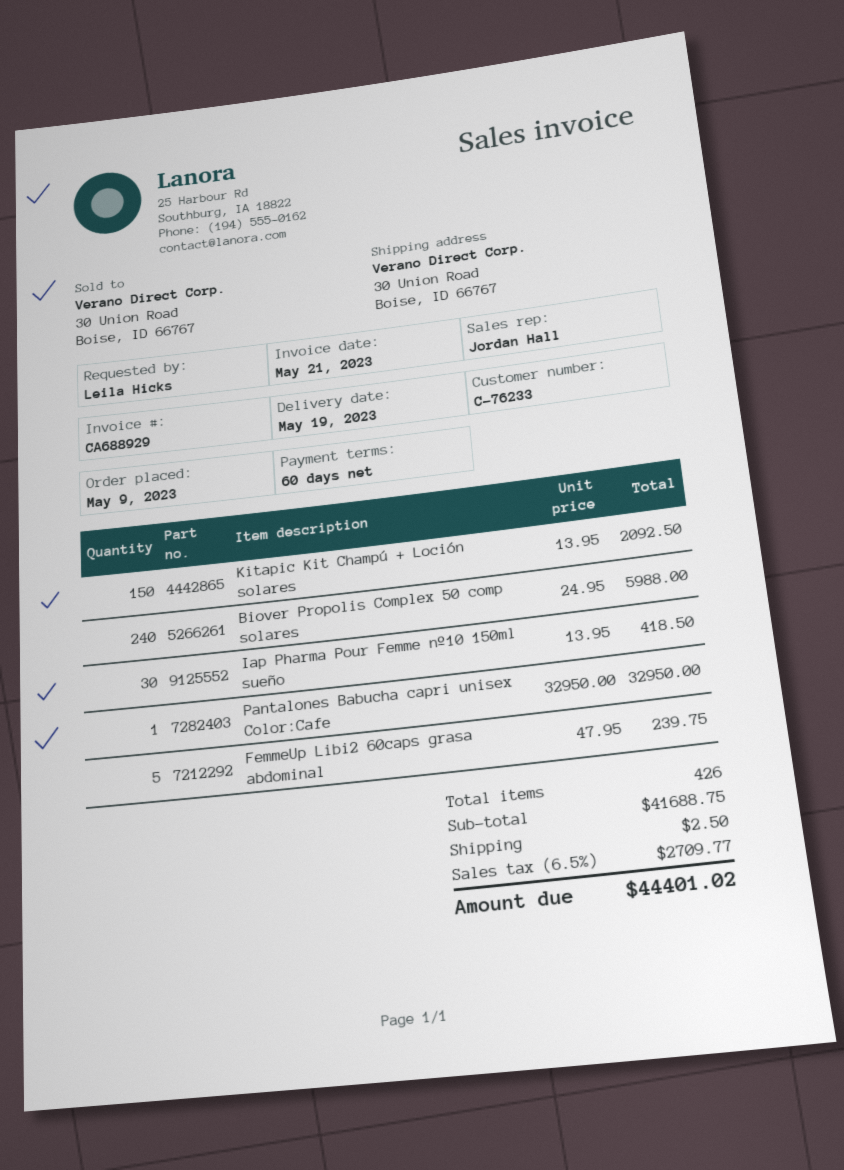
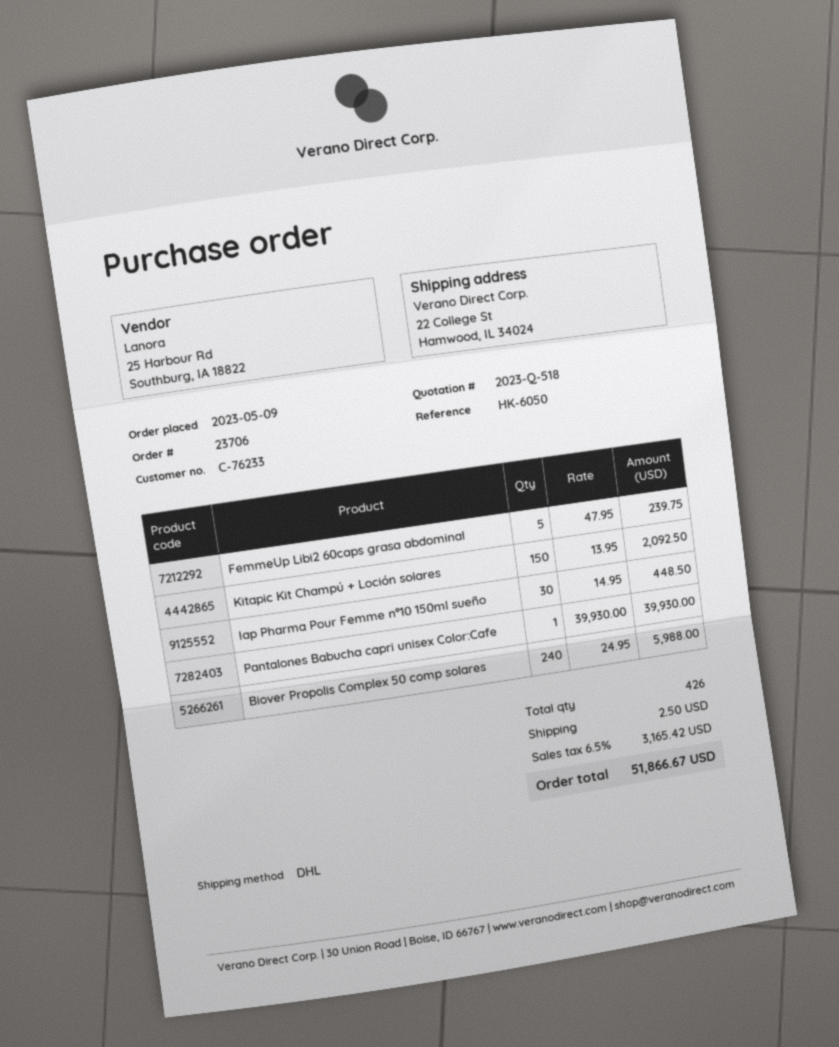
ship to: 30 Union Road, Boise, ID 66767 -> 22 College St, Hamwood, IL 34024
Iap Pharma Pour Femme nº10 150ml sueño: 30 x 13.95 = 418.50 -> 30 x 14.95 = 448.50
Pantalones Babucha capri unisex Color:Cafe: 1 x 32950.00 = 32950.00 -> 1 x 39930.00 = 39930.00
tax: 6.5% = 2709.77 -> 6.5% = 3165.42
total: 44401.02 -> 51866.67

